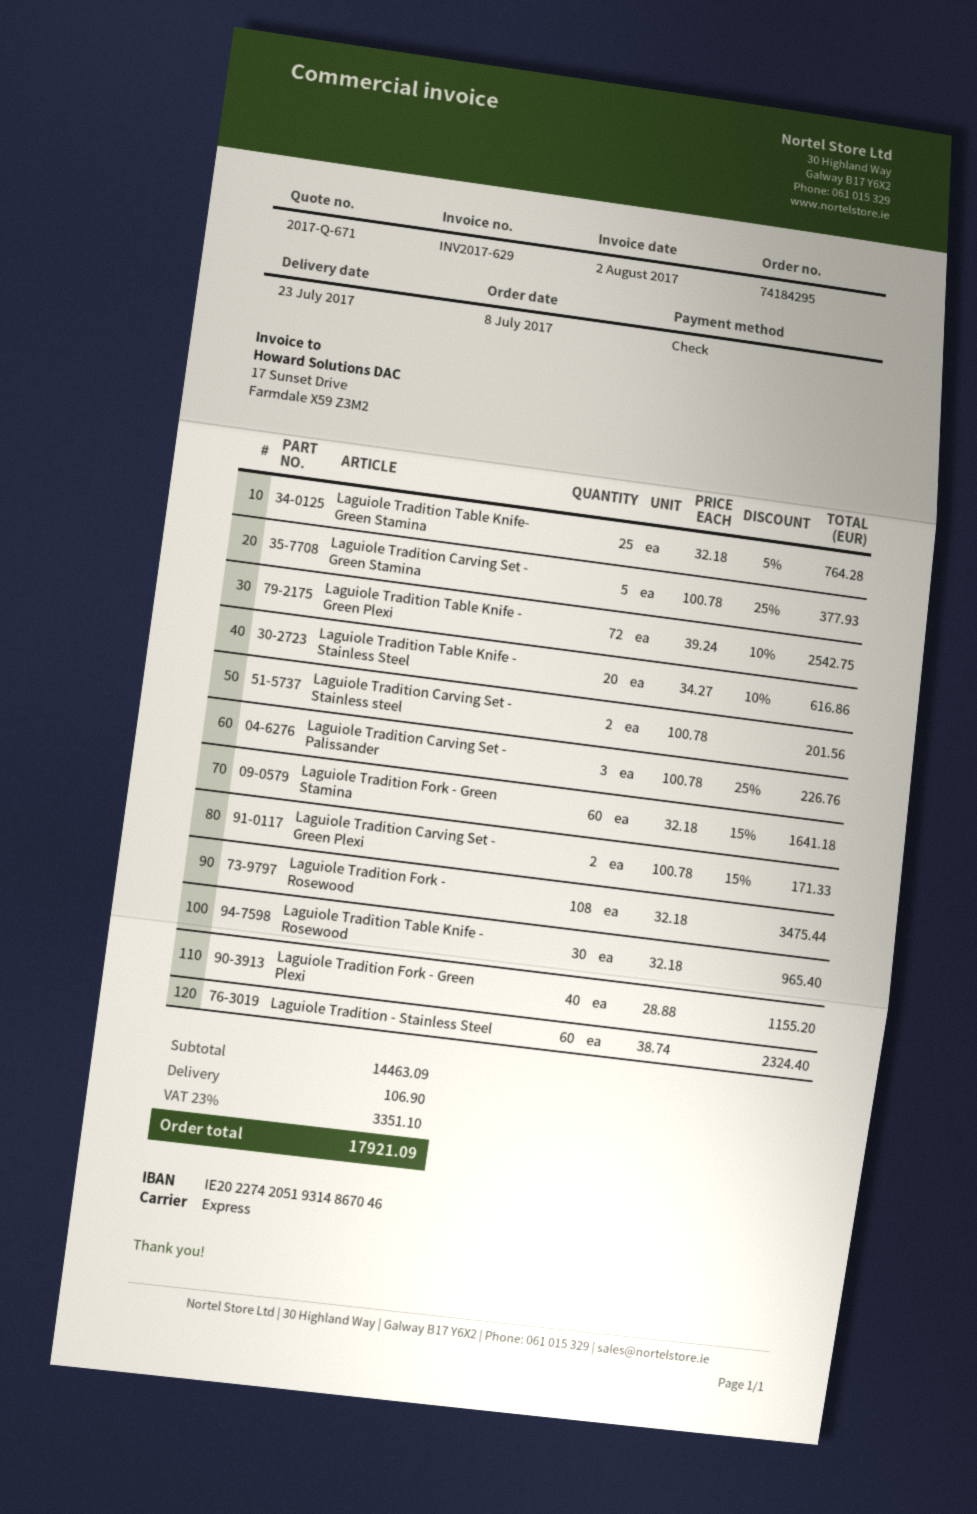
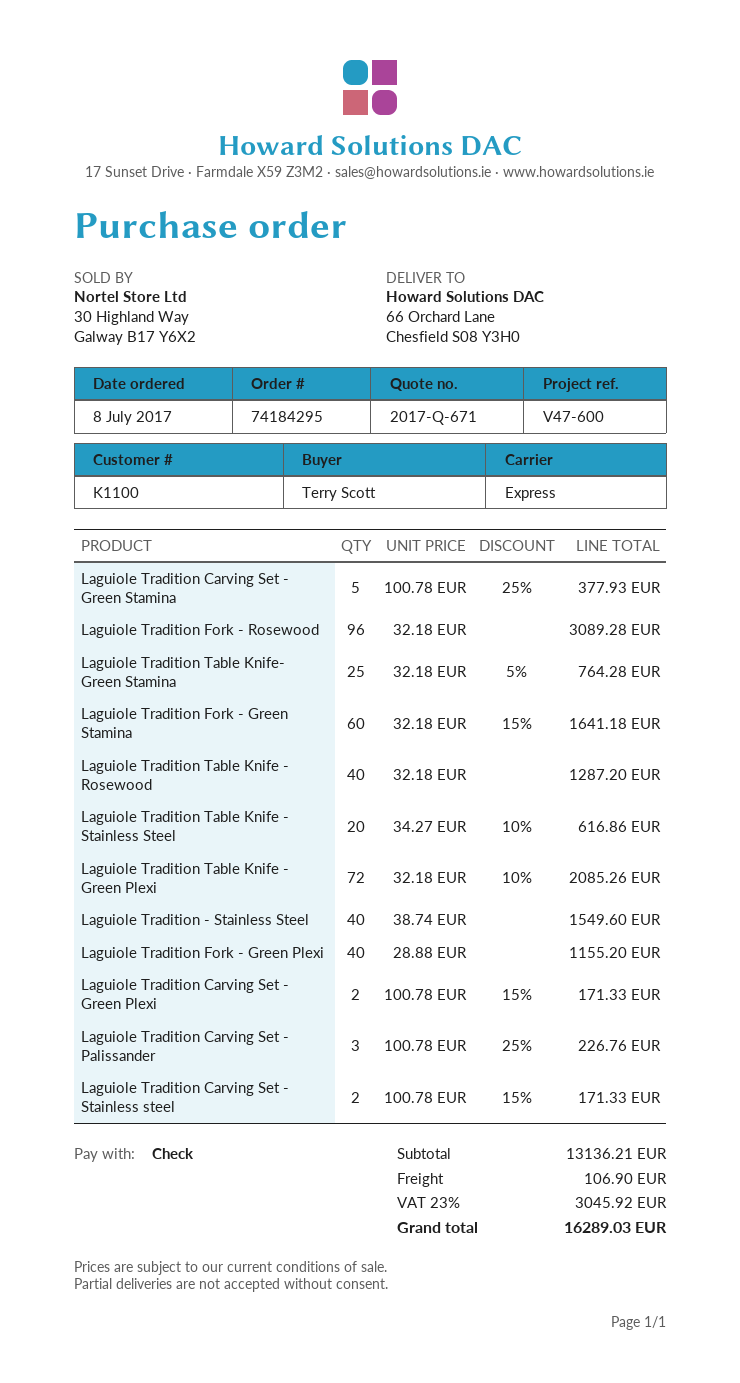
Laguiole Tradition Table Knife - Green Plexi: 72 x 39.24 - 10% = 2542.75 -> 72 x 32.18 - 10% = 2085.26
Laguiole Tradition Carving Set - Stainless steel: 2 x 100.78 = 201.56 -> 2 x 100.78 - 15% = 171.33
Laguiole Tradition Fork - Rosewood: 108 x 32.18 = 3475.44 -> 96 x 32.18 = 3089.28
Laguiole Tradition Table Knife - Rosewood: 30 x 32.18 = 965.40 -> 40 x 32.18 = 1287.20
Laguiole Tradition - Stainless Steel: 60 x 38.74 = 2324.40 -> 40 x 38.74 = 1549.60
subtotal: 14463.09 -> 13136.21
tax: 23% = 3351.10 -> 23% = 3045.92
total: 17921.09 -> 16289.03

